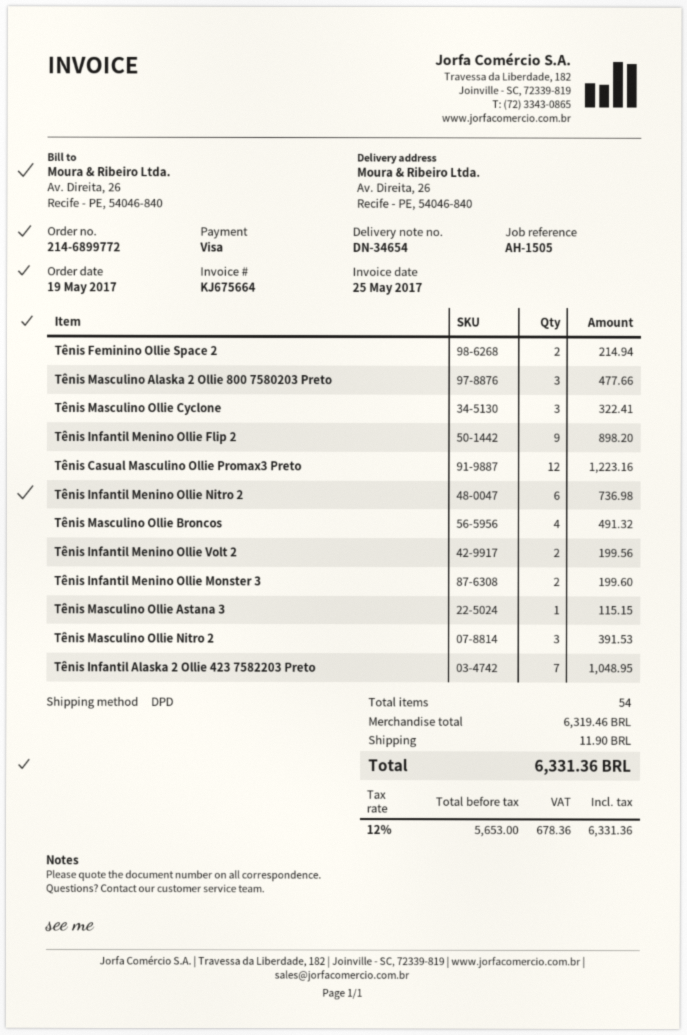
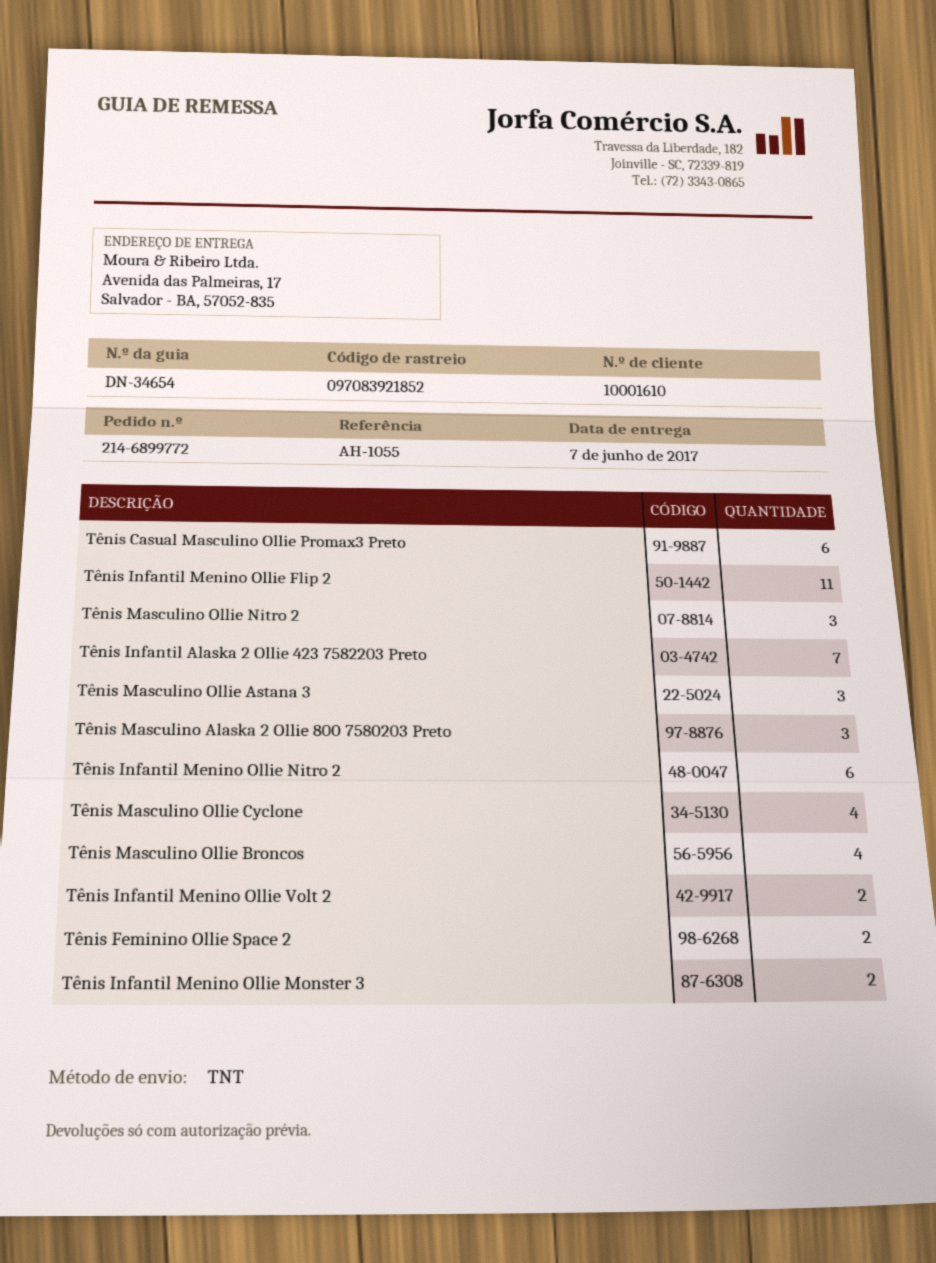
reference: AH-1505 -> AH-1055
shipping method: DPD -> TNT
ship to: Av. Direita, 26, Recife - PE, 54046-840 -> Avenida das Palmeiras, 17, Salvador - BA, 57052-835
Tênis Masculino Ollie Cyclone: 3 -> 4
Tênis Infantil Menino Ollie Flip 2: 9 -> 11
Tênis Casual Masculino Ollie Promax3 Preto: 12 -> 6
Tênis Masculino Ollie Astana 3: 1 -> 3

